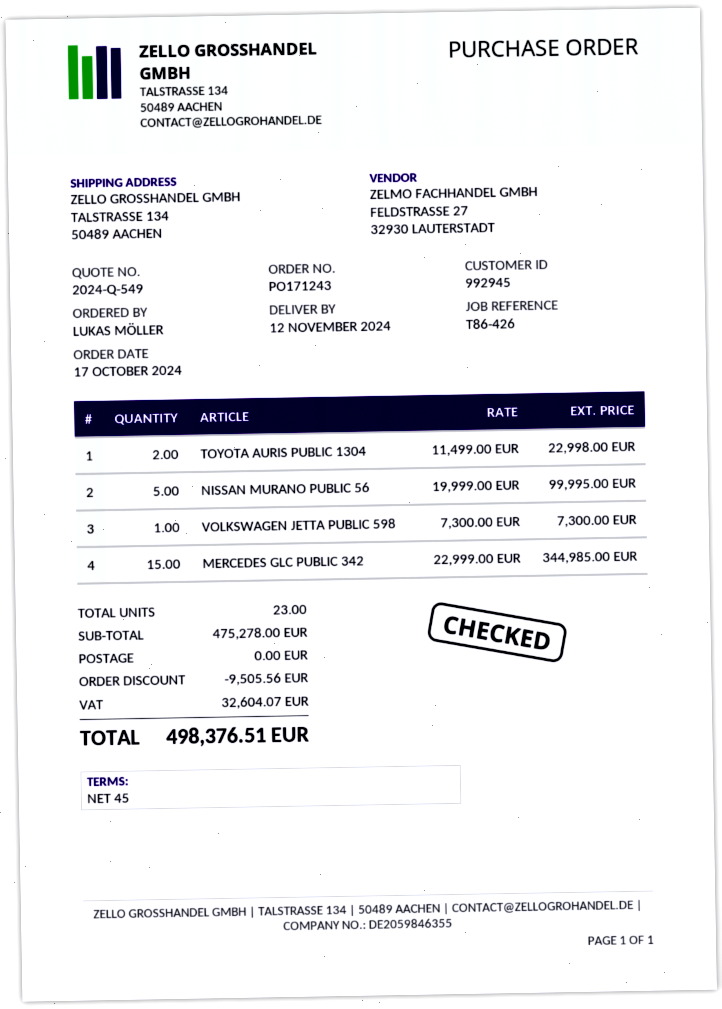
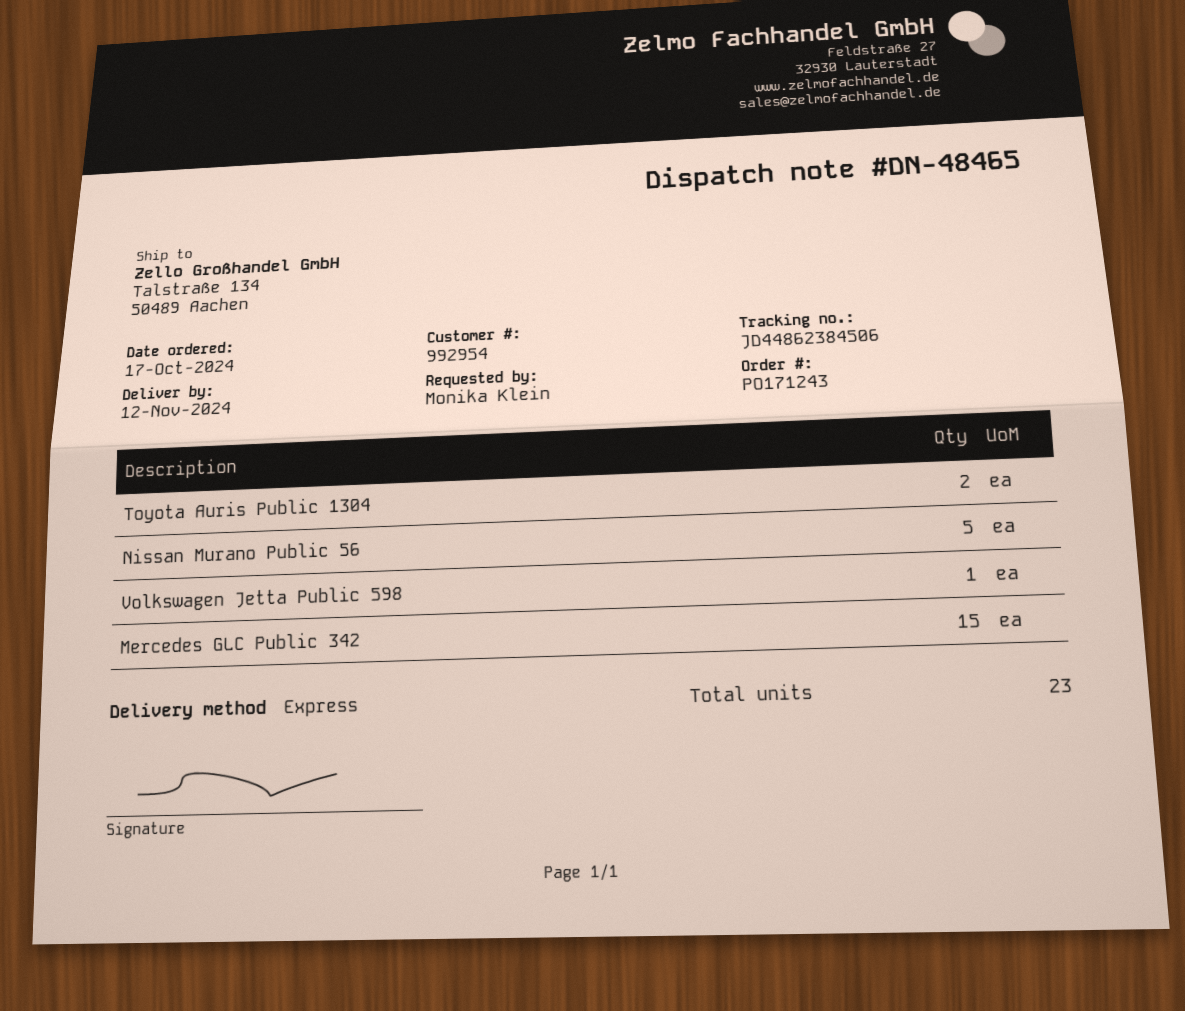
customer number: 992945 -> 992954
ordered by: LUKAS MÖLLER -> Monika Klein

